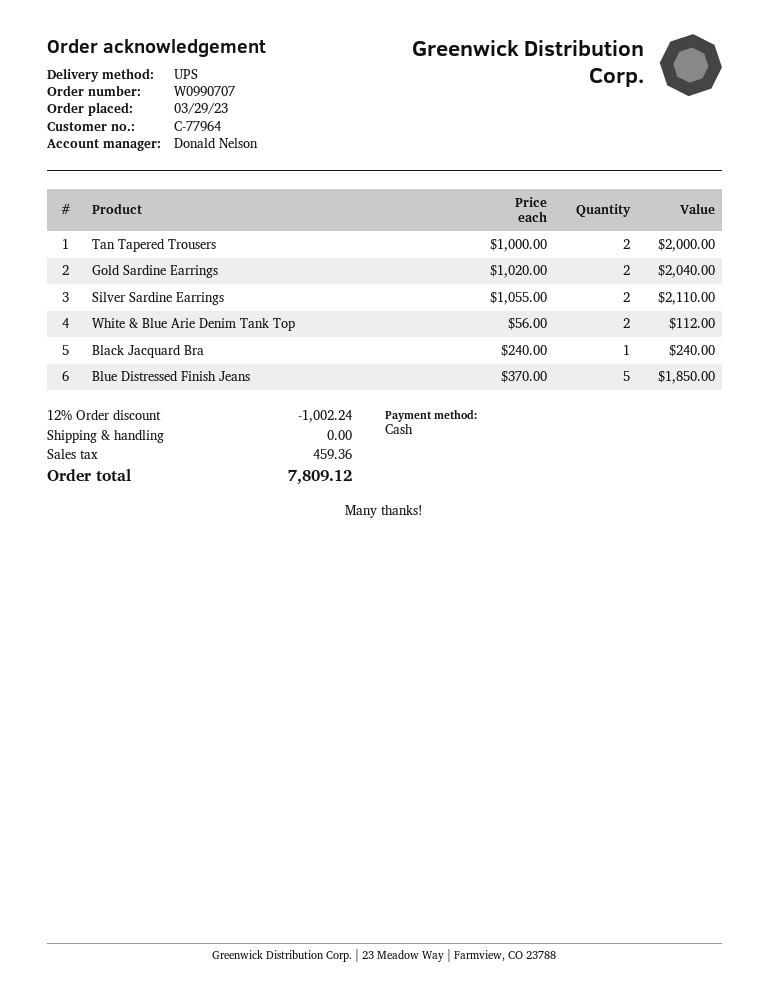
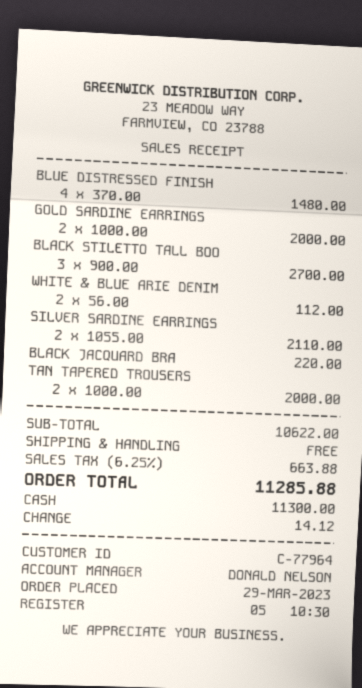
Gold Sardine Earrings: 2 x 1020.00 = 2040.00 -> 2 x 1000.00 = 2000.00
Black Jacquard Bra: 1 x 240.00 = 240.00 -> 1 x 220.00 = 220.00
Blue Distressed Finish Jeans: 5 x 370.00 = 1850.00 -> 4 x 370.00 = 1480.00
BLACK STILETTO TALL BOO: none -> 3 x 900.00 = 2700.00
discount: 12% = 1002.24 -> none
tax: 459.36 -> 663.88
total: 7809.12 -> 11285.88

